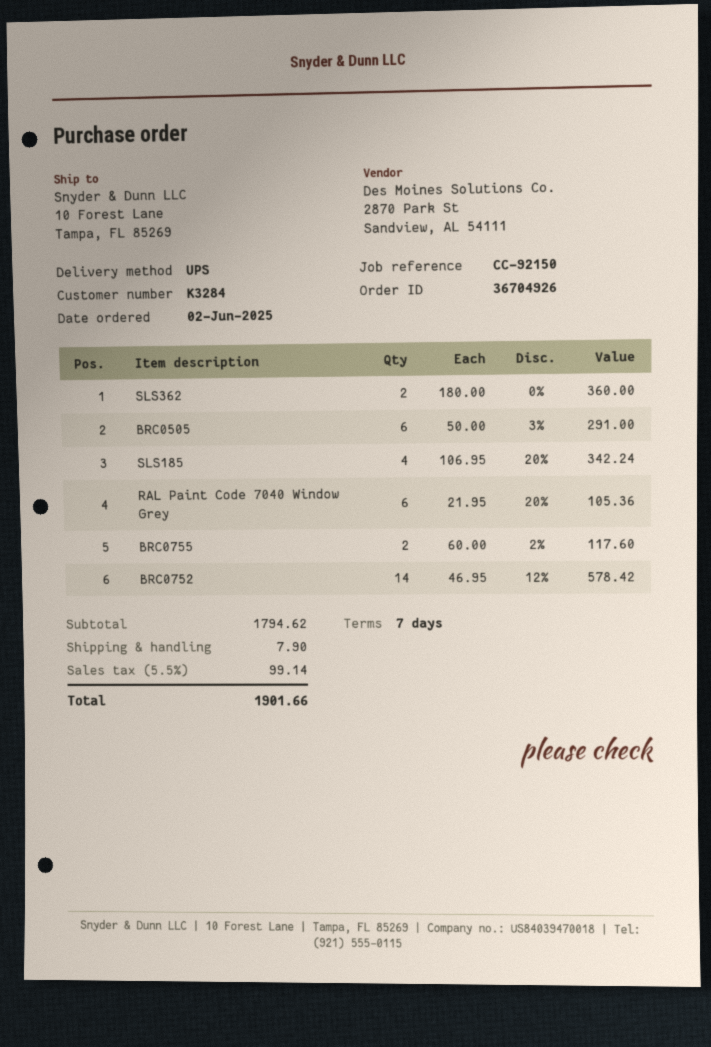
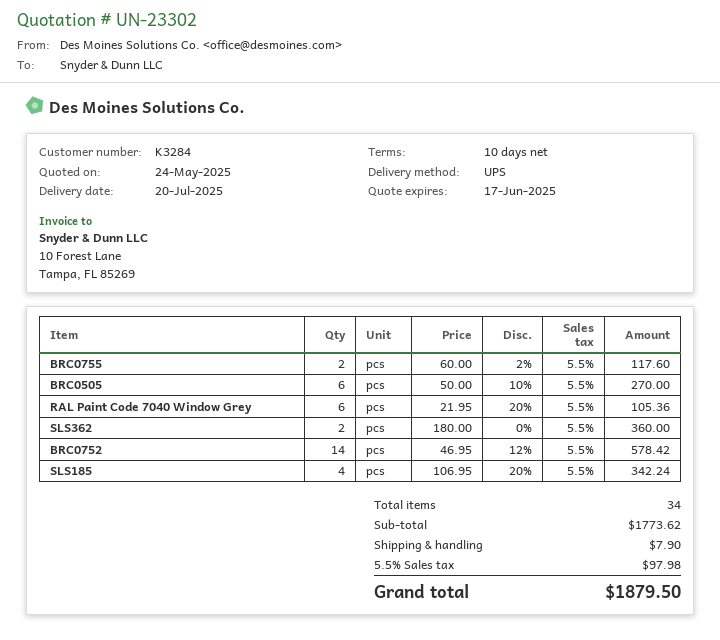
payment terms: 7 days -> 10 days
BRC0505: 6 x 50.00 - 3% = 291.00 -> 6 x 50.00 - 10% = 270.00
subtotal: 1794.62 -> 1773.62
tax: 5.5% = 99.14 -> 5.5% = 97.98
total: 1901.66 -> 1879.50

